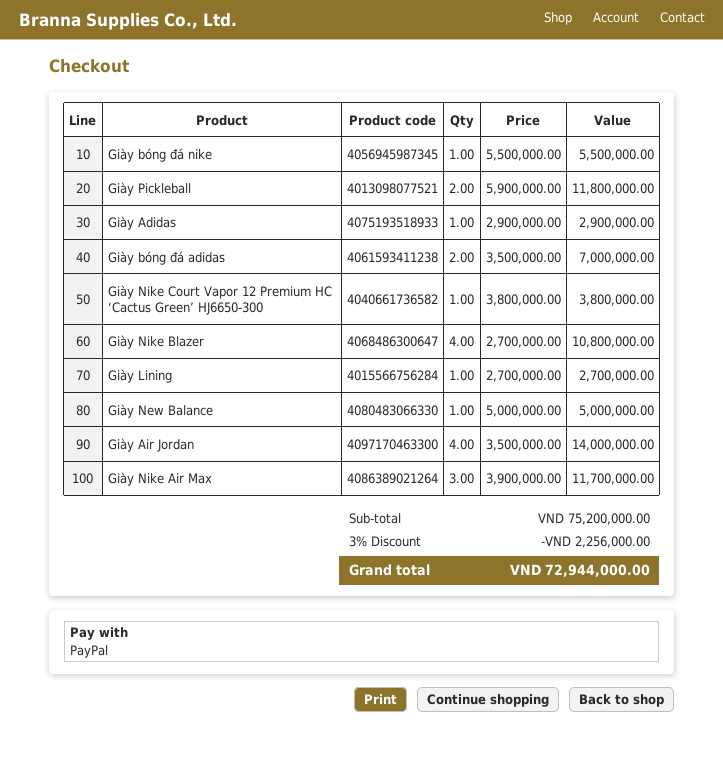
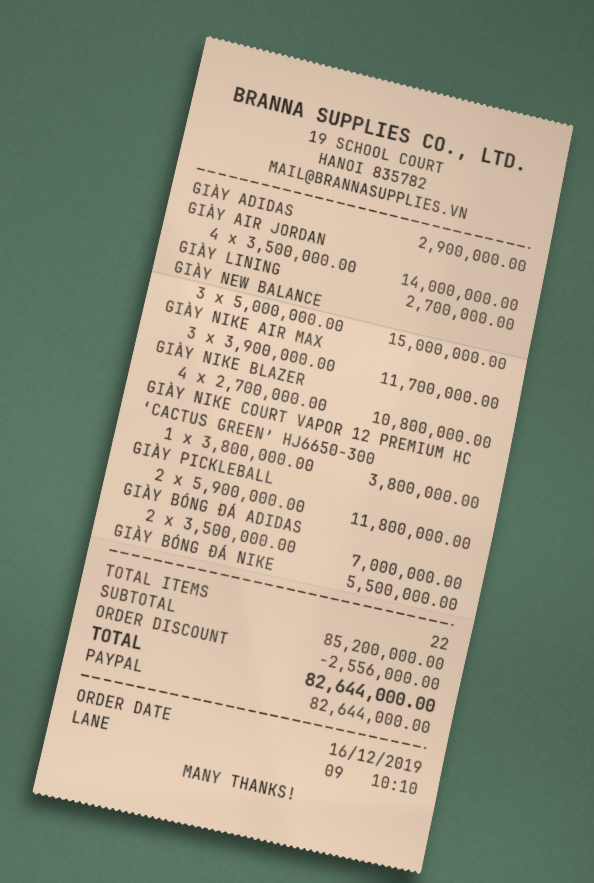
Giày New Balance: 1 x 5000000.00 = 5000000.00 -> 3 x 5000000.00 = 15000000.00
subtotal: 75200000.00 -> 85200000.00
discount: 2256000.00 -> 2556000.00
total: 72944000.00 -> 82644000.00

